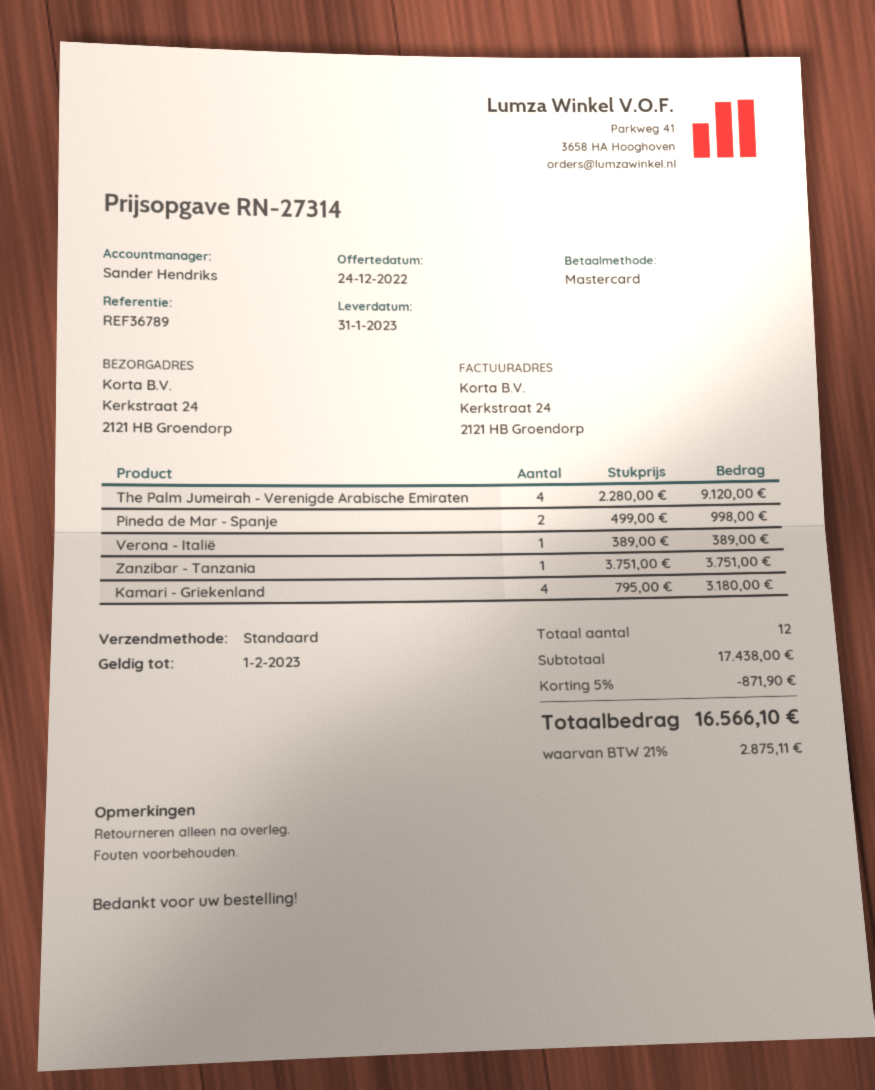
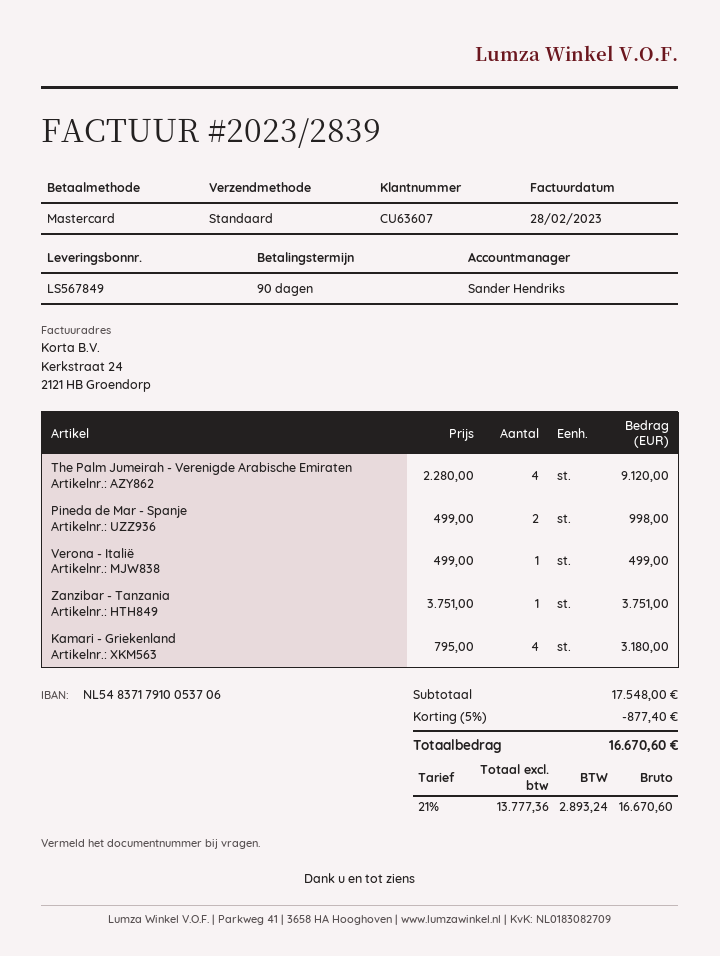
Verona - Italië: 1 x 389.00 = 389.00 -> 1 x 499.00 = 499.00
subtotal: 17438.00 -> 17548.00
discount: 5% = 871.90 -> 5% = 877.40
tax: 21% = 2875.11 -> 21% = 2893.24
total: 16566.10 -> 16670.60

